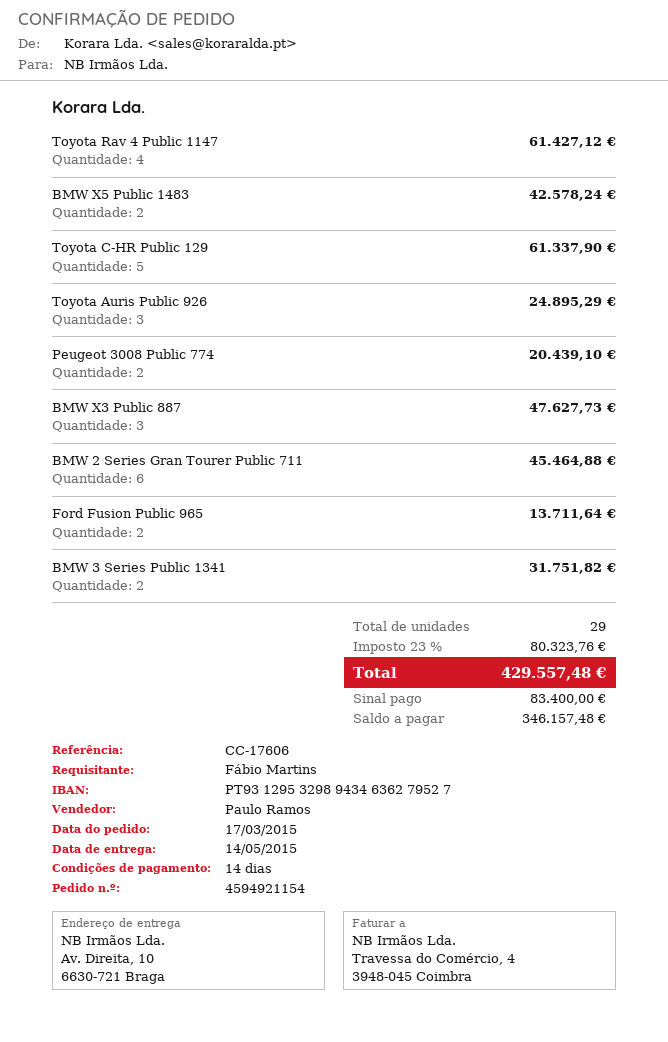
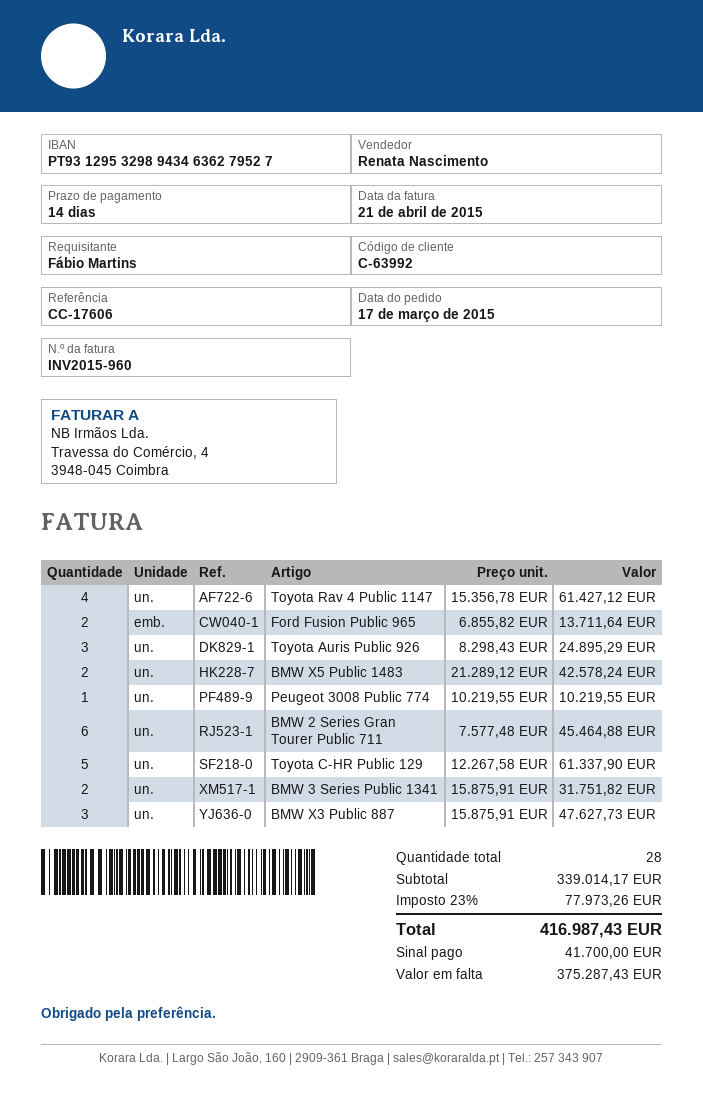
sales rep: Paulo Ramos -> Renata Nascimento
Peugeot 3008 Public 774: 2 for 20439.10 -> 1 for 10219.55
total quantity: 29 -> 28
tax: 23% = 80323.76 -> 23% = 77973.26
total: 429557.48 -> 416987.43
deposit: 83400.00 -> 41700.00
balance: 346157.48 -> 375287.43

